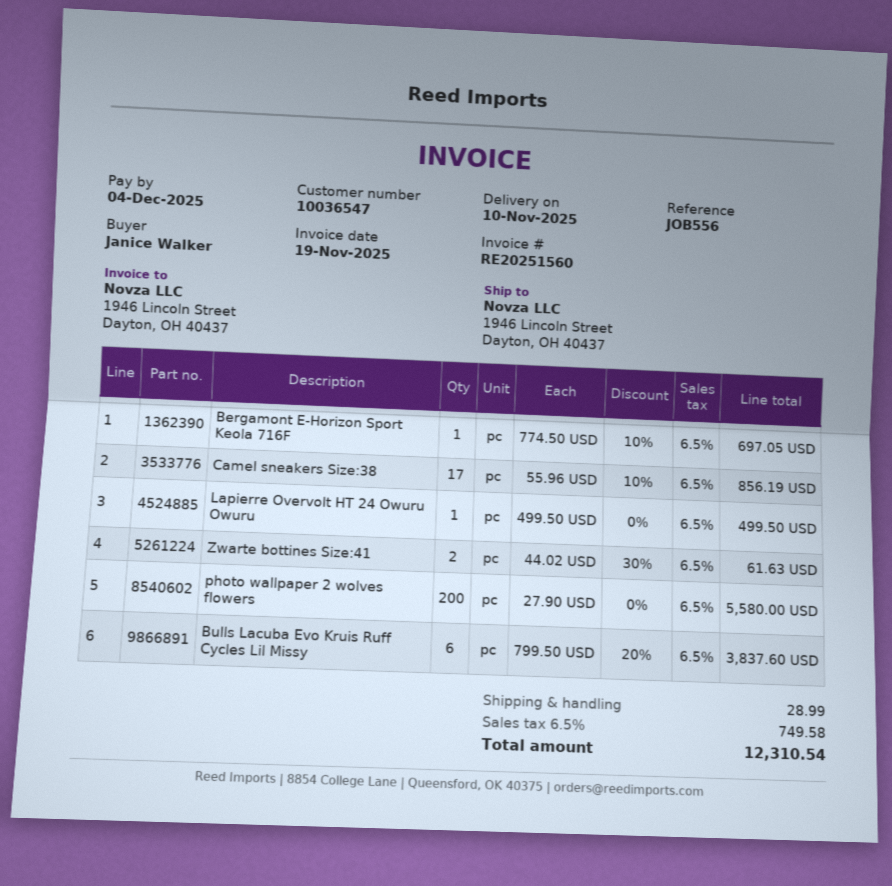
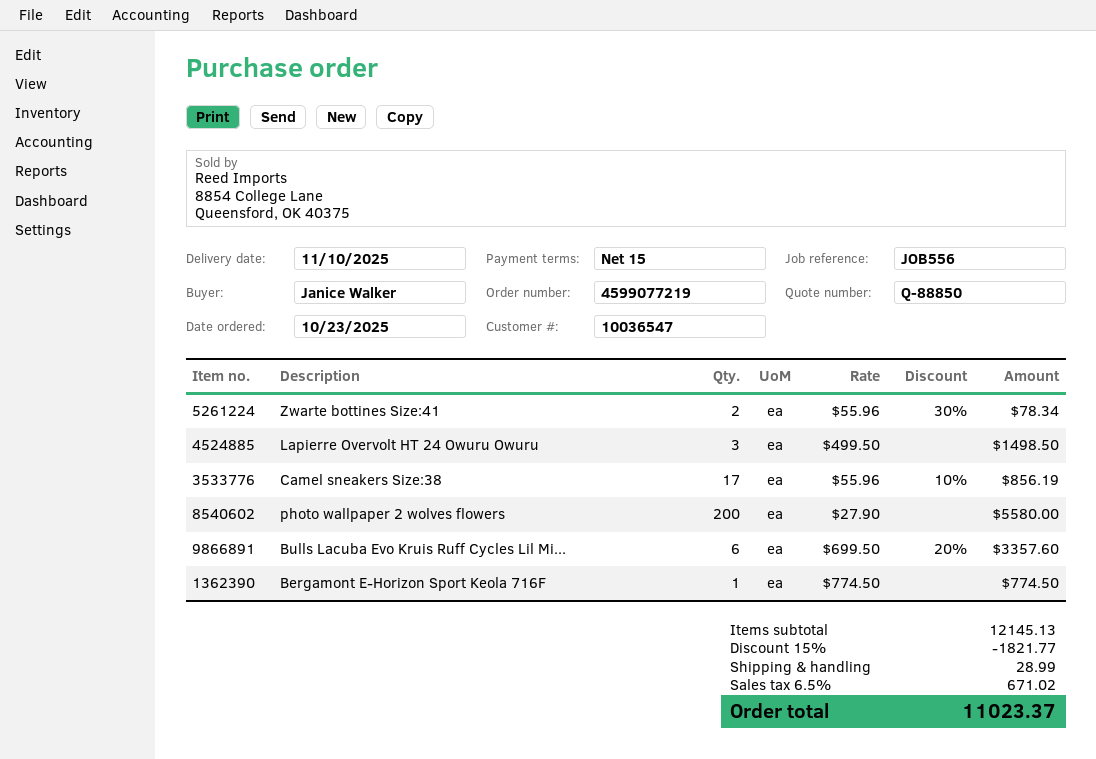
Bergamont E-Horizon Sport Keola 716F: 1 x 774.50 - 10% = 697.05 -> 1 x 774.50 = 774.50
Lapierre Overvolt HT 24 Owuru Owuru: 1 x 499.50 = 499.50 -> 3 x 499.50 = 1498.50
Zwarte bottines Size:41: 2 x 44.02 - 30% = 61.63 -> 2 x 55.96 - 30% = 78.34
Bulls Lacuba Evo Kruis Ruff Cycles Lil Missy: 6 x 799.50 - 20% = 3837.60 -> 6 x 699.50 - 20% = 3357.60
discount: none -> 15% = 1821.77
tax: 6.5% = 749.58 -> 6.5% = 671.02
total: 12310.54 -> 11023.37

